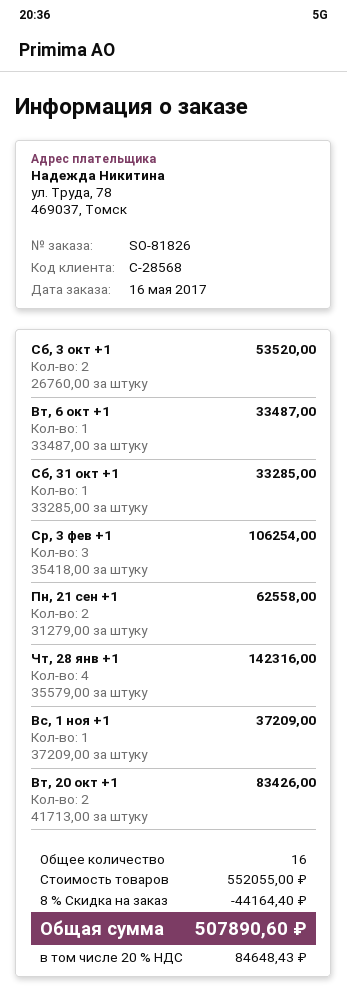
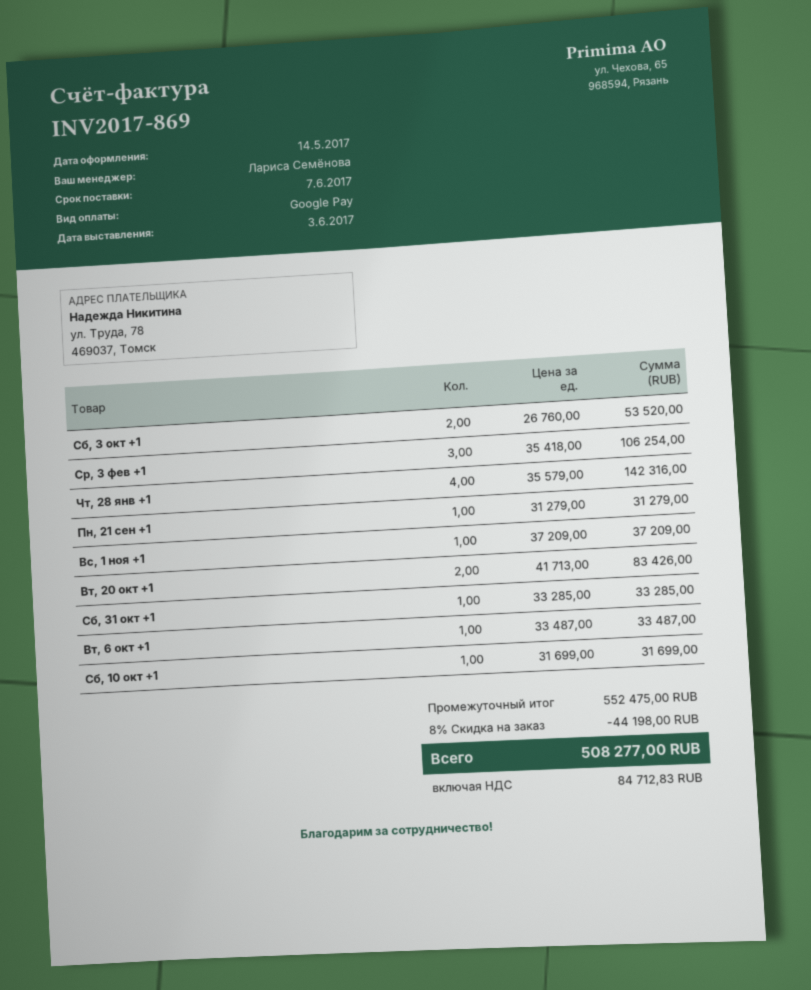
order date: 2017-05-16 -> 2017-05-14
Пн, 21 сен +1: 2 x 31279.00 = 62558.00 -> 1 x 31279.00 = 31279.00
Сб, 10 окт +1: none -> 1 x 31699.00 = 31699.00
subtotal: 552055.00 -> 552475.00
discount: 8% = 44164.40 -> 8% = 44198.00
tax: 84648.43 -> 84712.83
total: 507890.60 -> 508277.00

